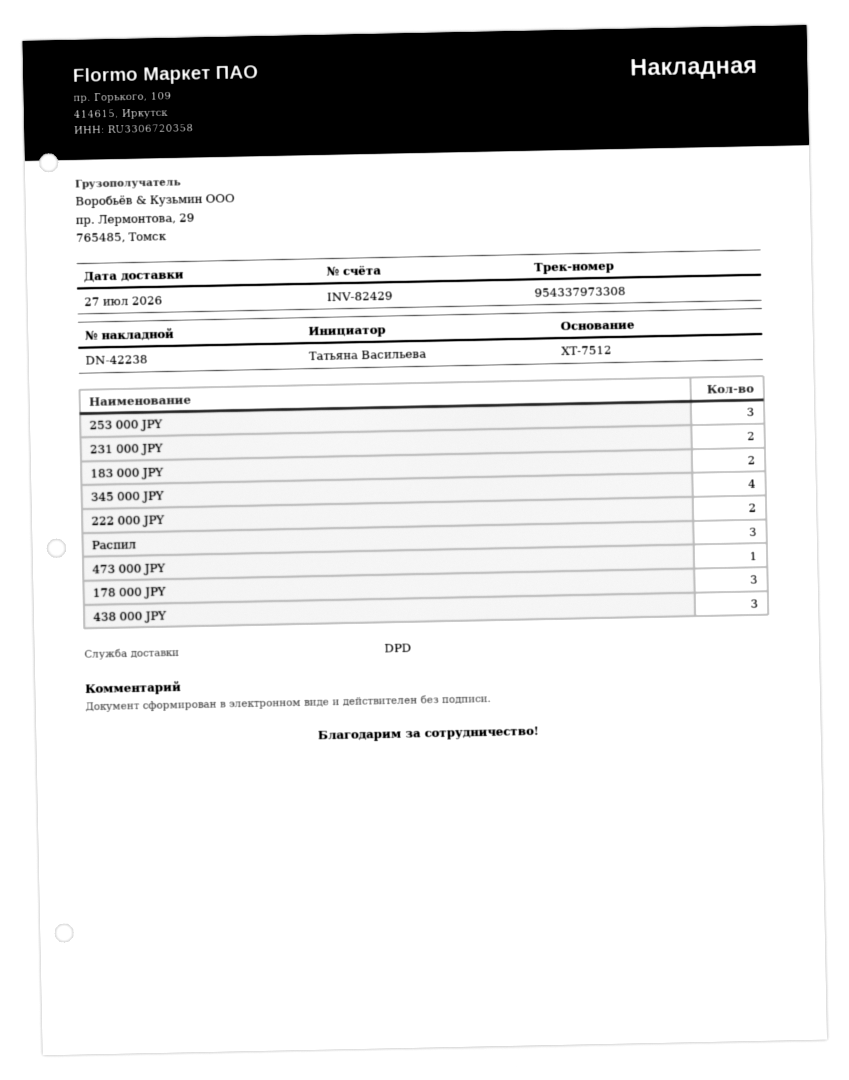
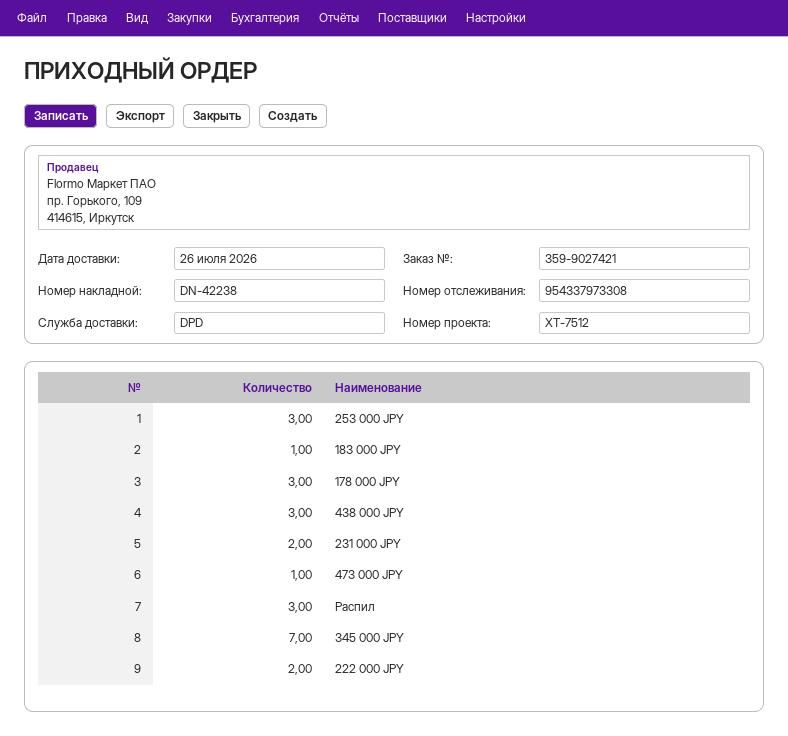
delivery date: 2026-07-27 -> 2026-07-26
183 000 JPY: 2 -> 1
345 000 JPY: 4 -> 7

